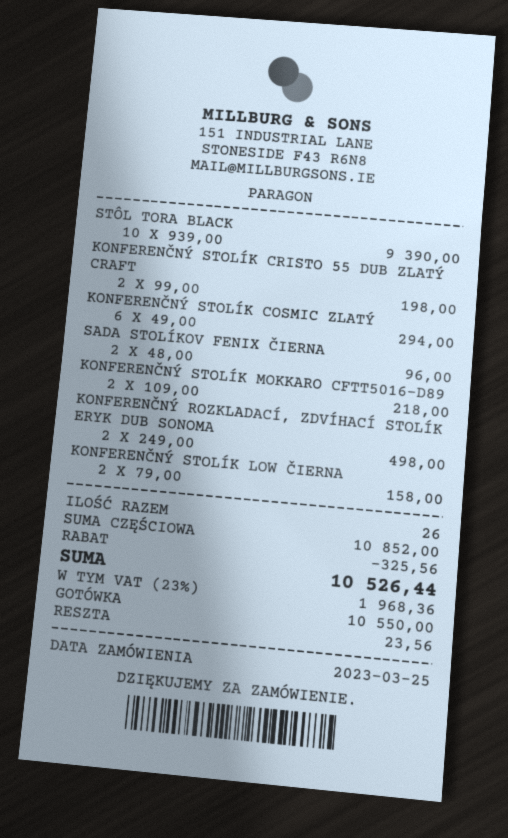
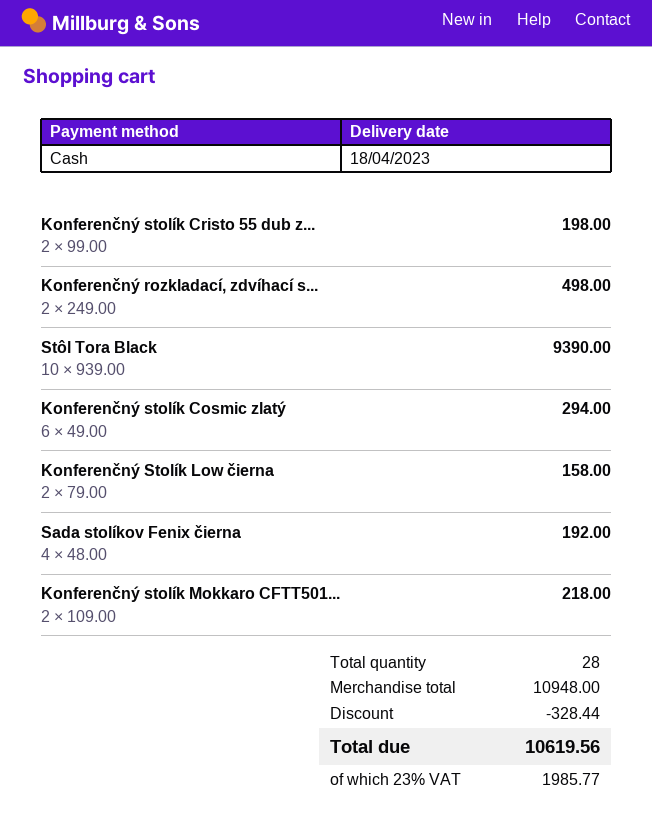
SADA STOLÍKOV FENIX ČIERNA: 2 x 48.00 = 96.00 -> 4 x 48.00 = 192.00
total quantity: 26 -> 28
subtotal: 10852.00 -> 10948.00
discount: 325.56 -> 328.44
tax: 23% = 1968.36 -> 23% = 1985.77
total: 10526.44 -> 10619.56

